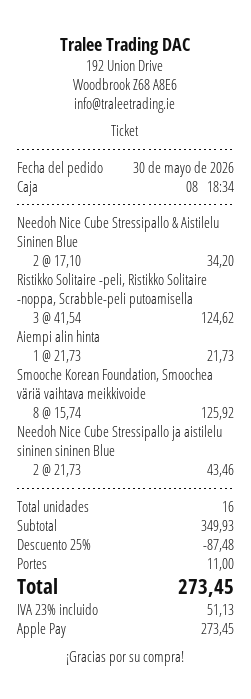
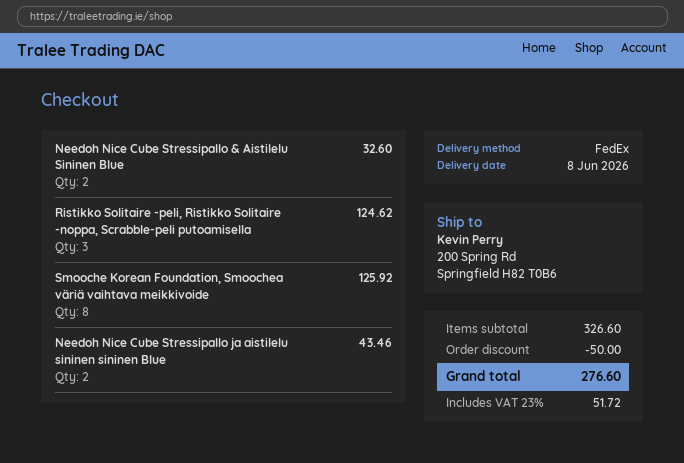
Needoh Nice Cube Stressipallo & Aistilelu Sininen Blue: 2 for 34.20 -> 2 for 32.60
Aiempi alin hinta: 1 for 21.73 -> none
subtotal: 349.93 -> 326.60
discount: 87.48 -> 50.00
shipping: 11.00 -> none
tax: 23% = 51.13 -> 23% = 51.72
total: 273.45 -> 276.60

